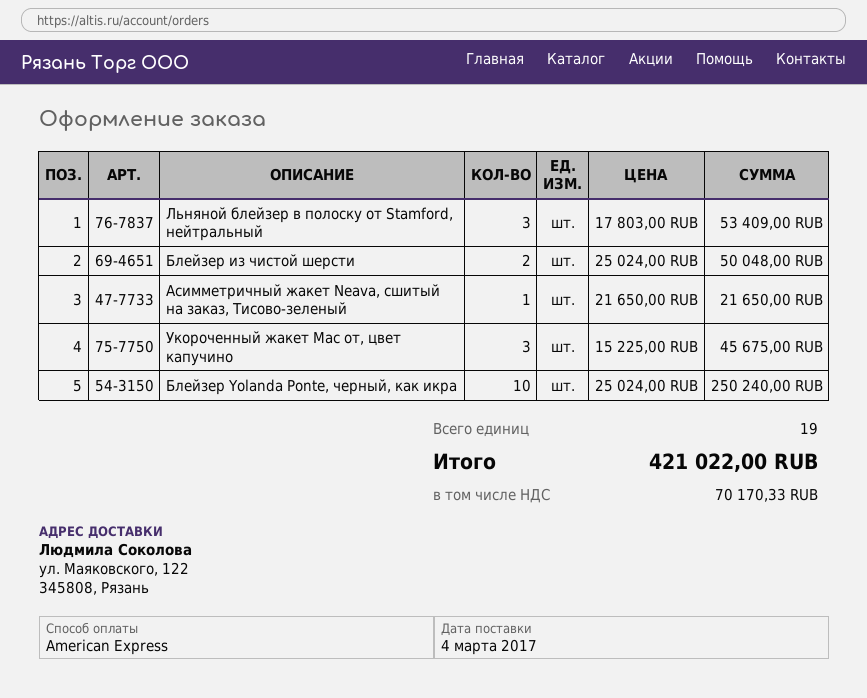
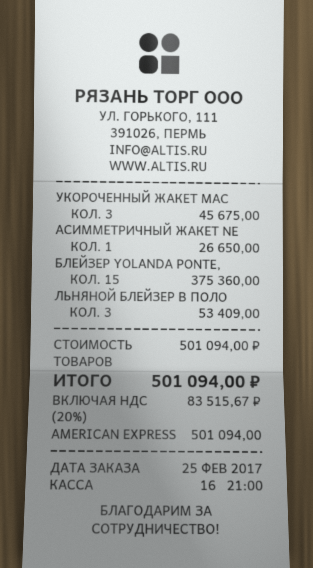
Блейзер из чистой шерсти: 2 for 50048.00 -> none
Асимметричный жакет Neava, сшитый на заказ, Тисово-зеленый: 1 for 21650.00 -> 1 for 26650.00
Блейзер Yolanda Ponte, черный, как икра: 10 for 250240.00 -> 15 for 375360.00
tax: 70170.33 -> 83515.67
total: 421022.00 -> 501094.00

